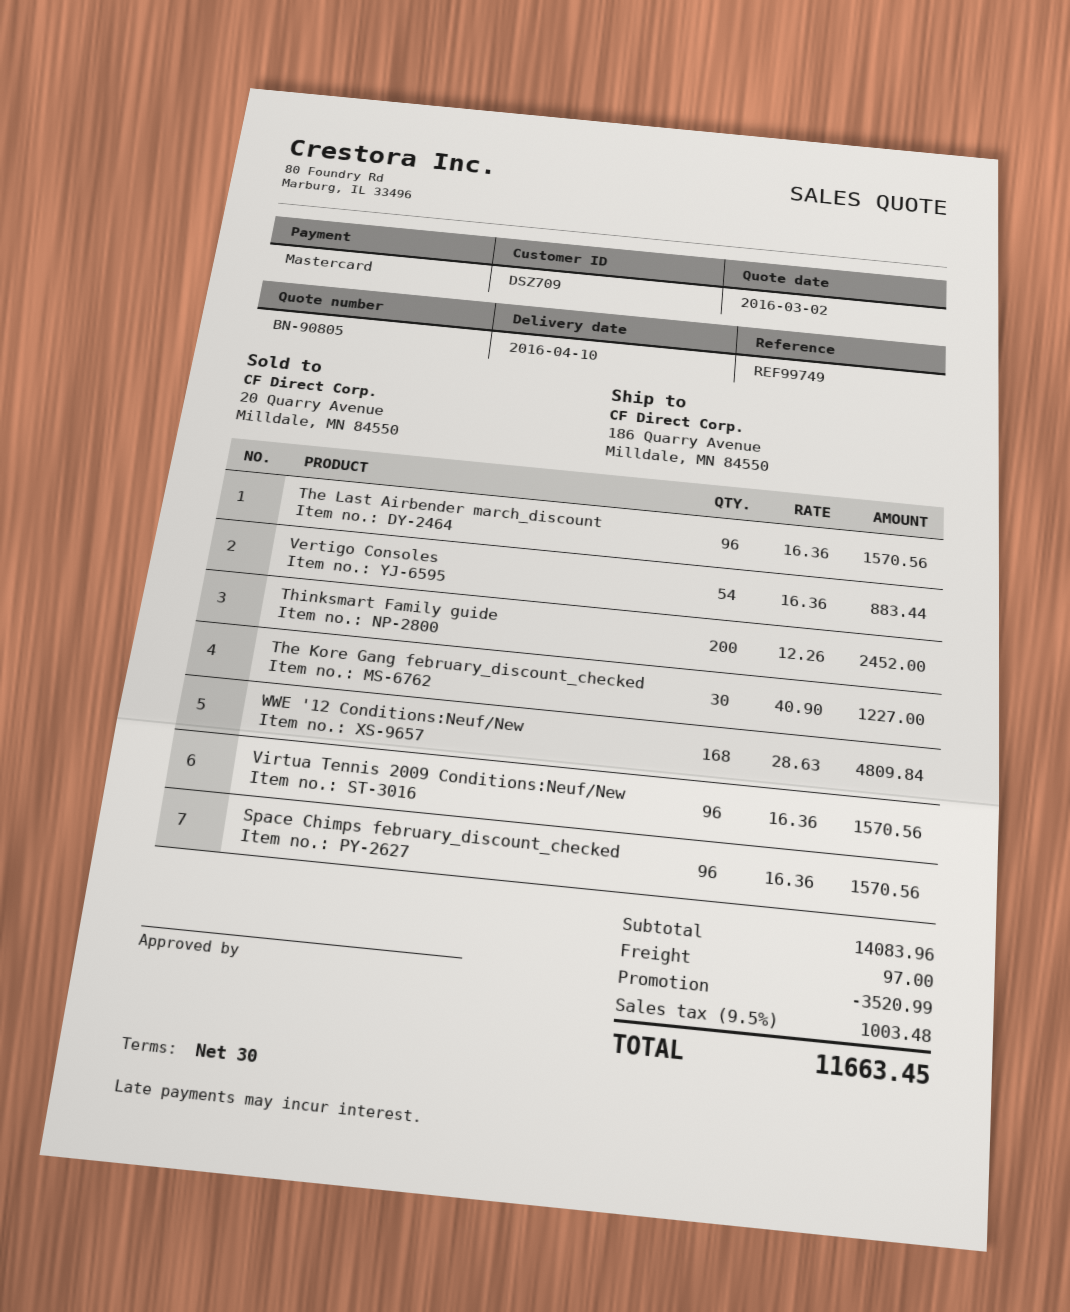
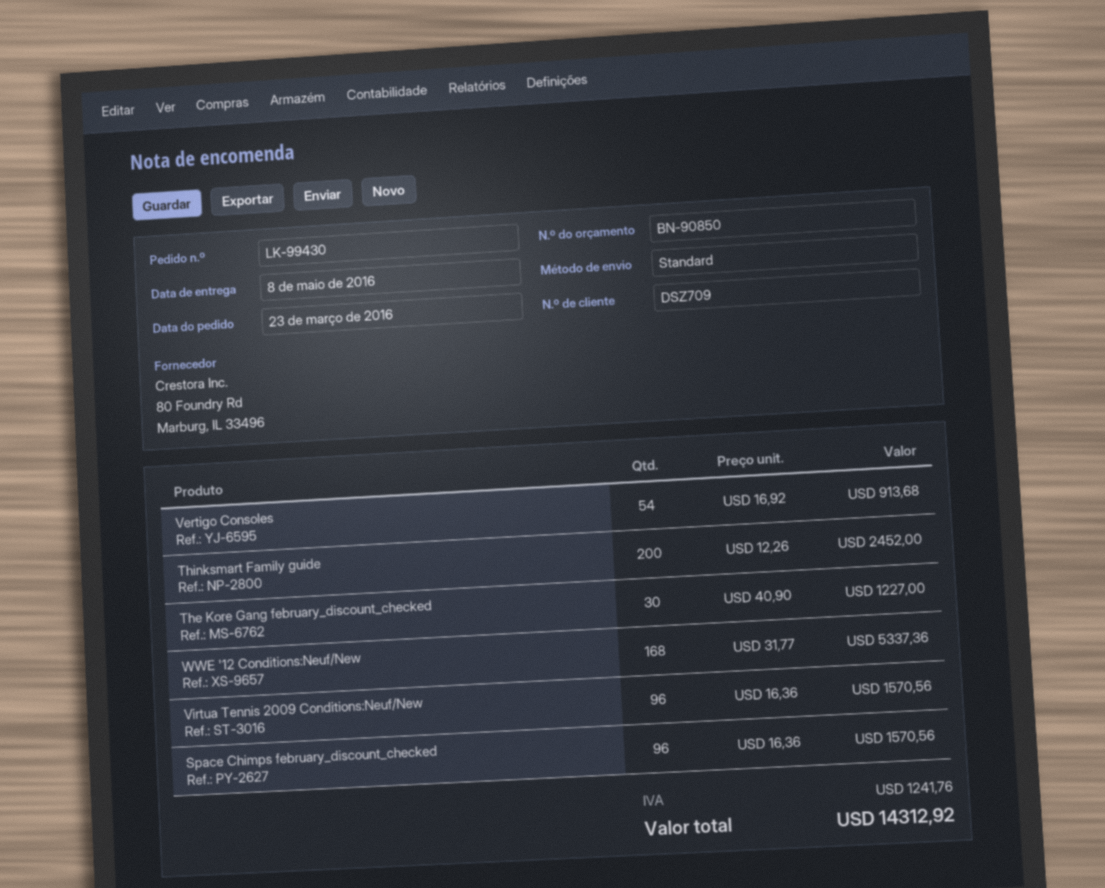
quote number: BN-90805 -> BN-90850
delivery date: 2016-04-10 -> 2016-05-08
The Last Airbender march_discount: 96 x 16.36 = 1570.56 -> none
Vertigo Consoles: 54 x 16.36 = 883.44 -> 54 x 16.92 = 913.68
WWE '12 Conditions:Neuf/New: 168 x 28.63 = 4809.84 -> 168 x 31.77 = 5337.36
discount: 3520.99 -> none
shipping: 97.00 -> none
tax: 1003.48 -> 1241.76
total: 11663.45 -> 14312.92

